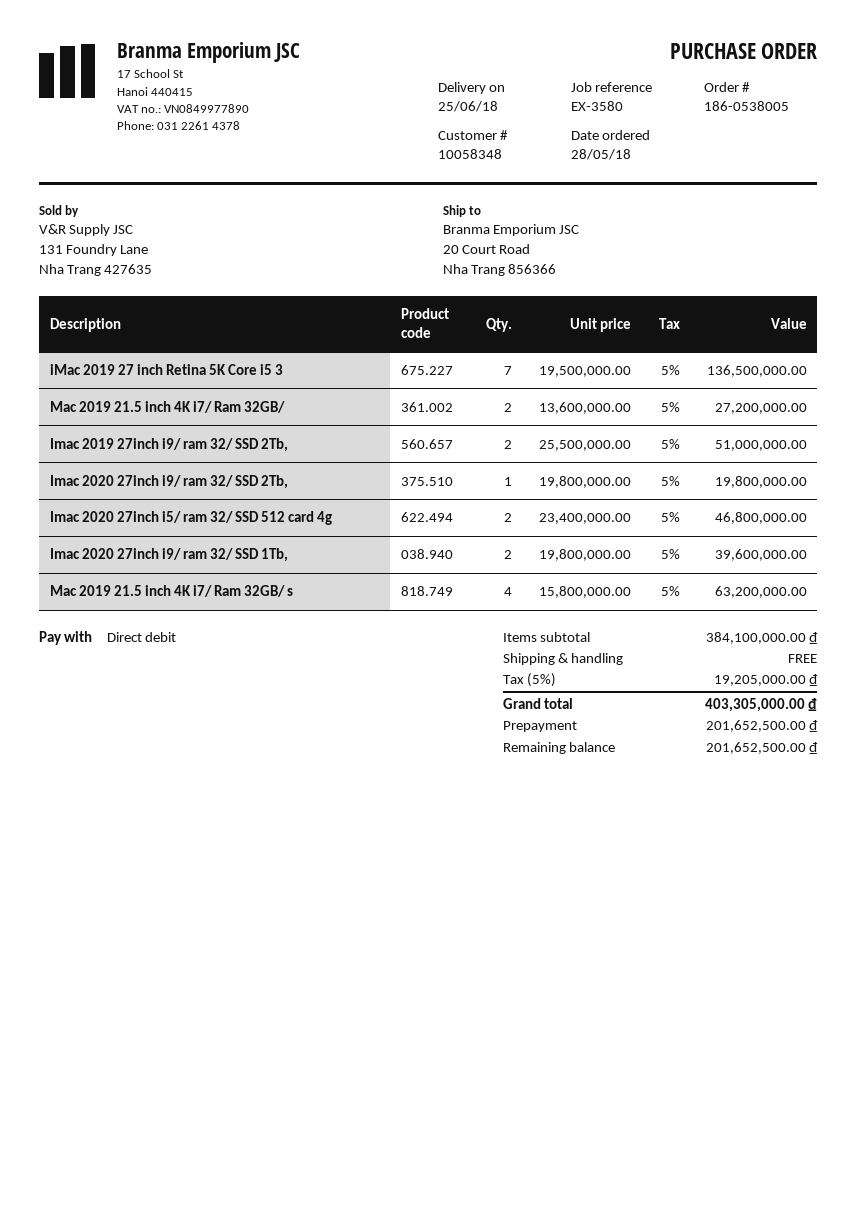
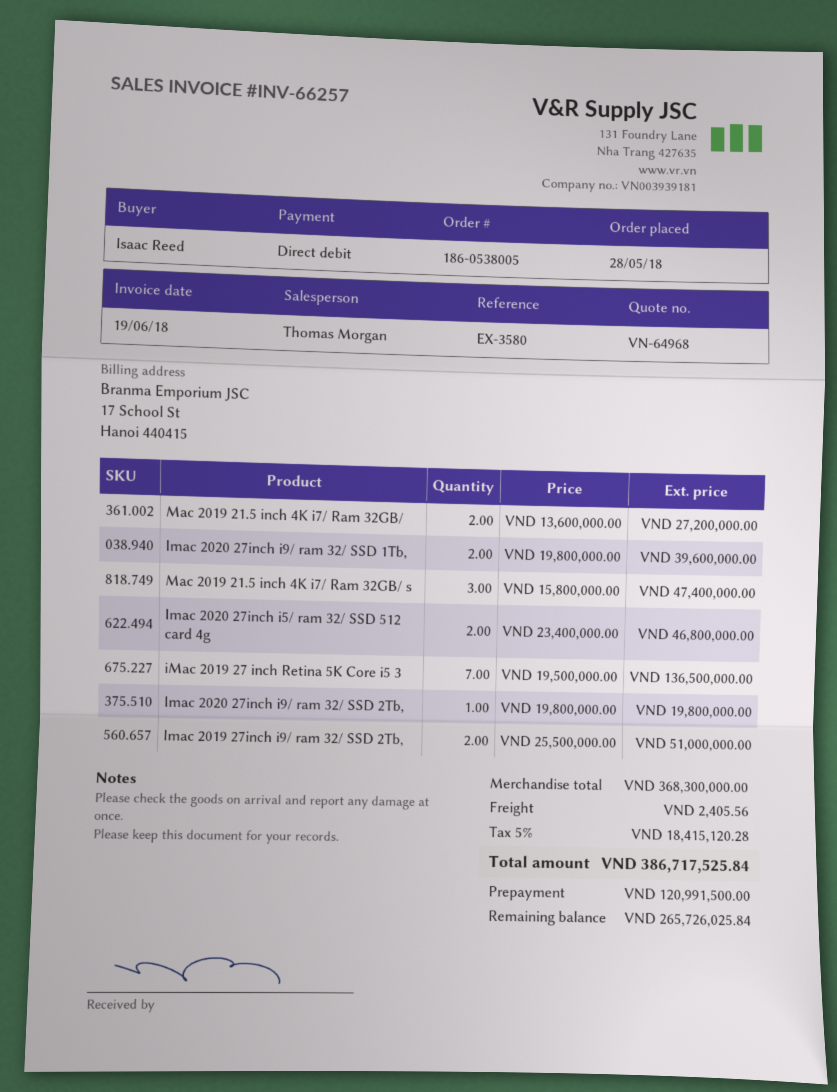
Mac 2019 21.5 inch 4K i7/ Ram 32GB/ s: 4 x 15800000.00 = 63200000.00 -> 3 x 15800000.00 = 47400000.00
subtotal: 384100000.00 -> 368300000.00
shipping: 0.00 -> 2405.56
tax: 5% = 19205000.00 -> 5% = 18415120.28
total: 403305000.00 -> 386717525.84
deposit: 201652500.00 -> 120991500.00
balance: 201652500.00 -> 265726025.84

